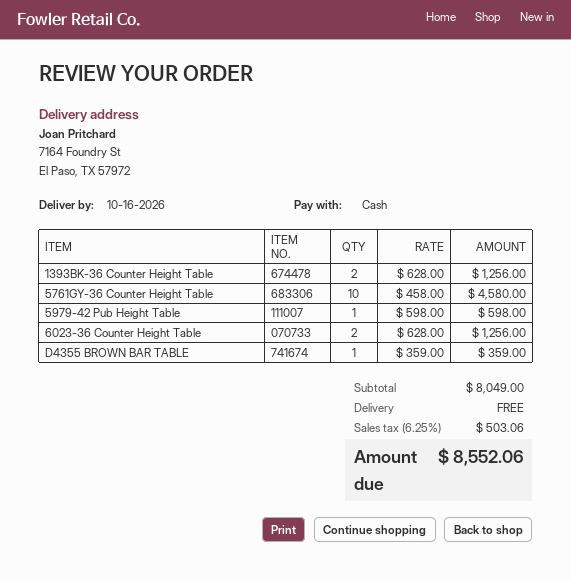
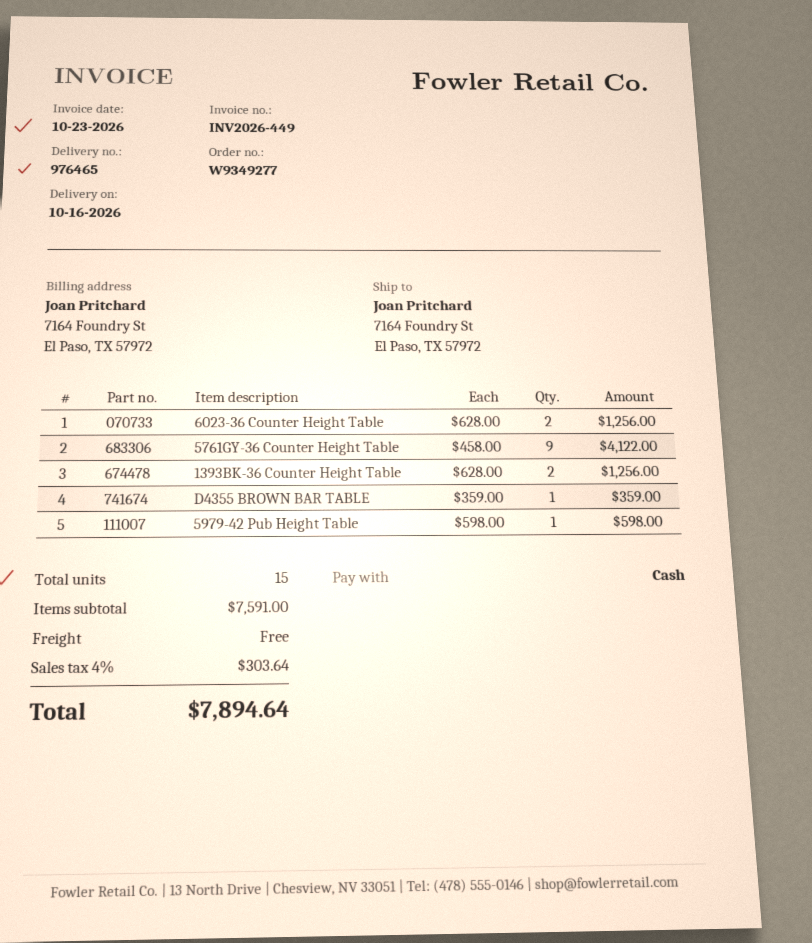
5761GY-36 Counter Height Table: 10 x 458.00 = 4580.00 -> 9 x 458.00 = 4122.00
subtotal: 8049.00 -> 7591.00
tax: 6.25% = 503.06 -> 4% = 303.64
total: 8552.06 -> 7894.64

